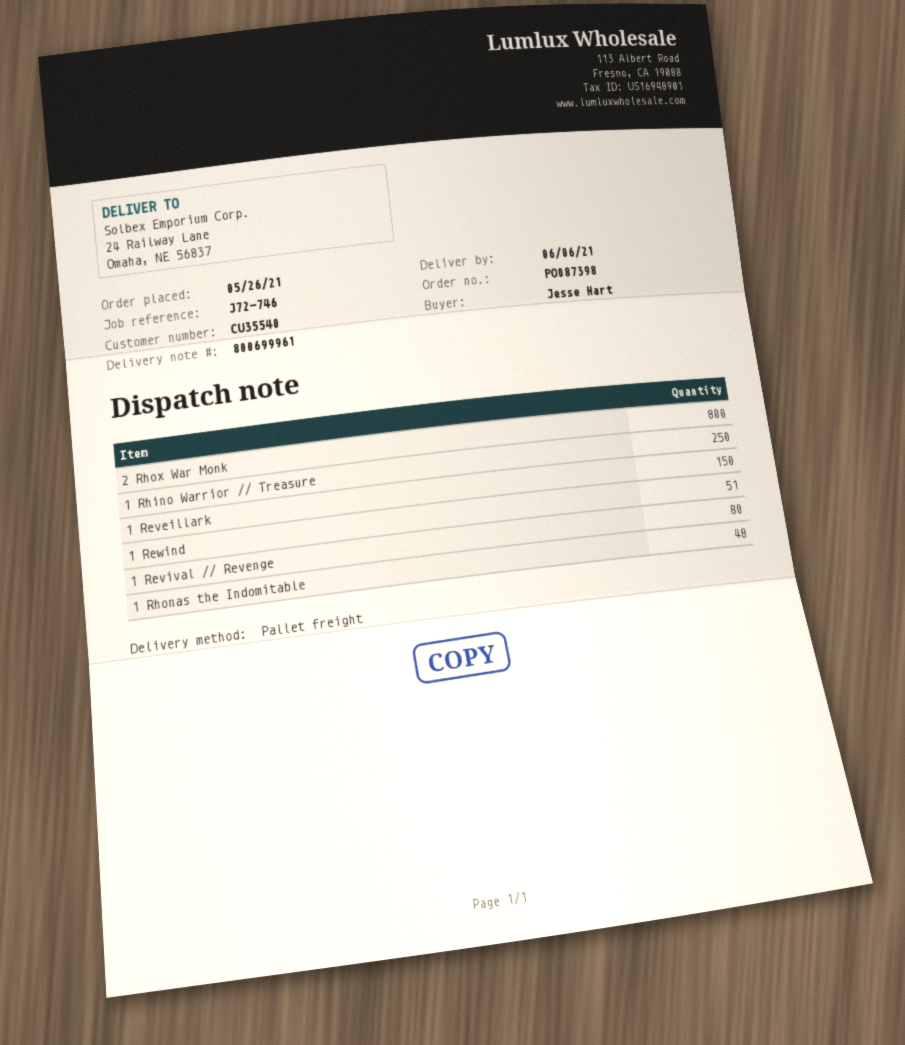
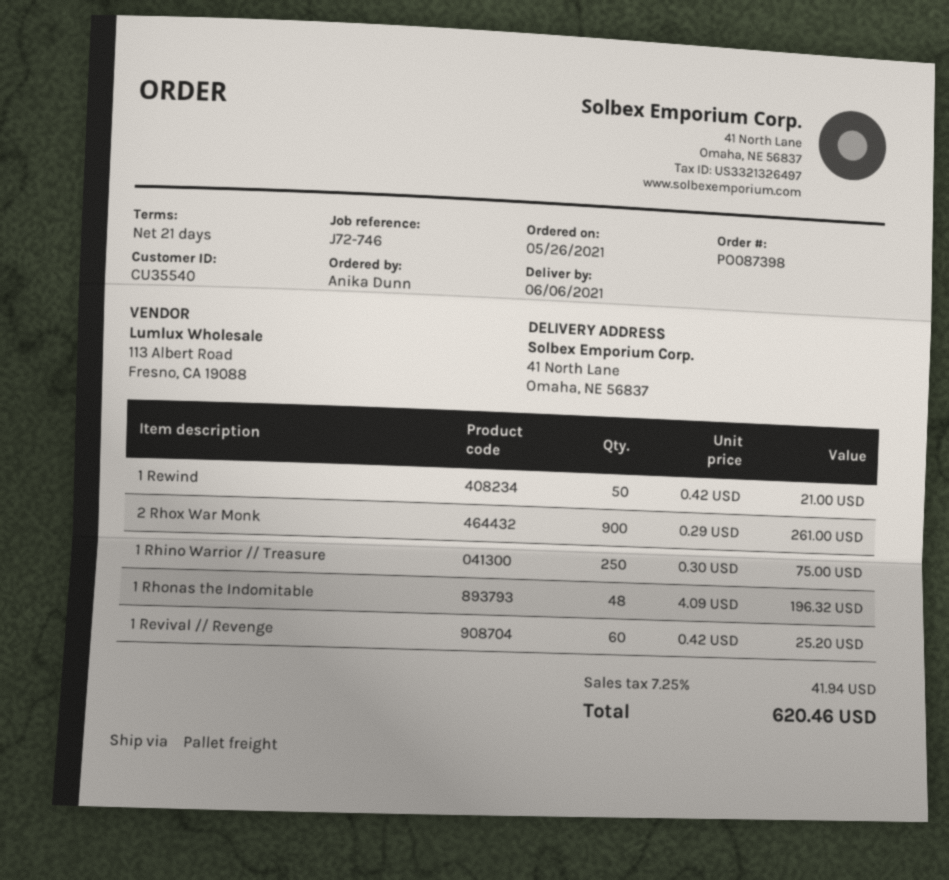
ordered by: Jesse Hart -> Anika Dunn
ship to: 24 Railway Lane, Omaha, NE 56837 -> 41 North Lane, Omaha, NE 56837
2 Rhox War Monk: 800 -> 900
1 Reveillark: 150 -> none
1 Rewind: 51 -> 50
1 Revival // Revenge: 80 -> 60

